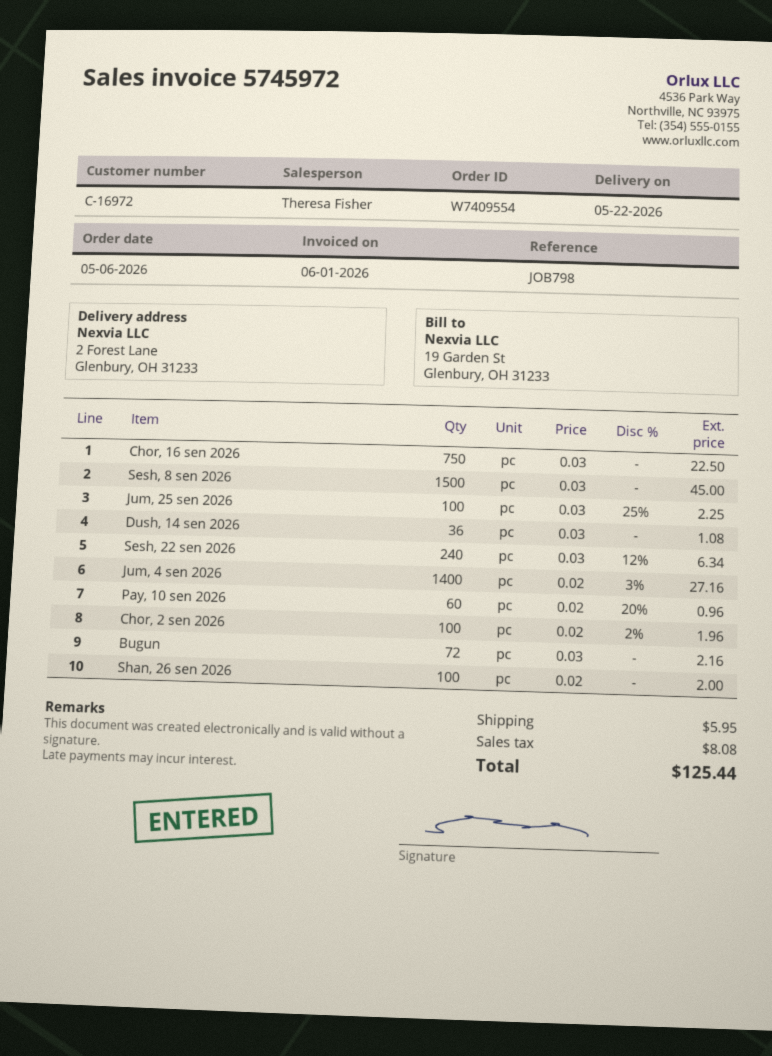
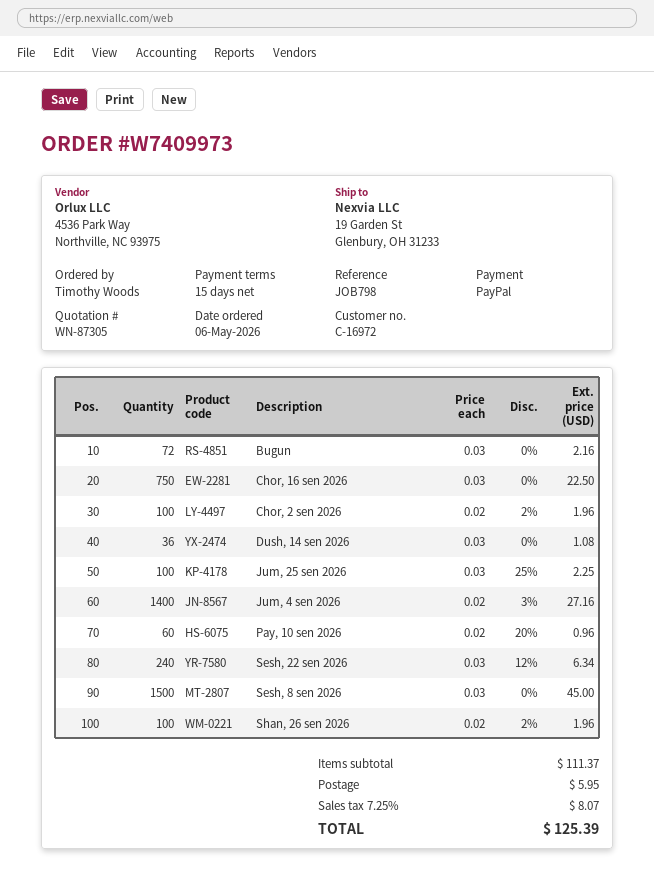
order number: W7409554 -> W7409973
ship to: 2 Forest Lane, Glenbury, OH 31233 -> 19 Garden St, Glenbury, OH 31233
Shan, 26 sen 2026: 100 x 0.02 = 2.00 -> 100 x 0.02 - 2% = 1.96
tax: 8.08 -> 8.07
total: 125.44 -> 125.39

